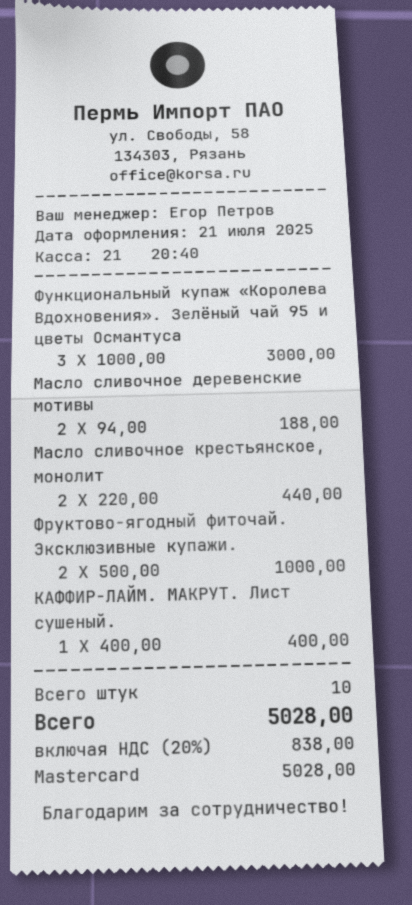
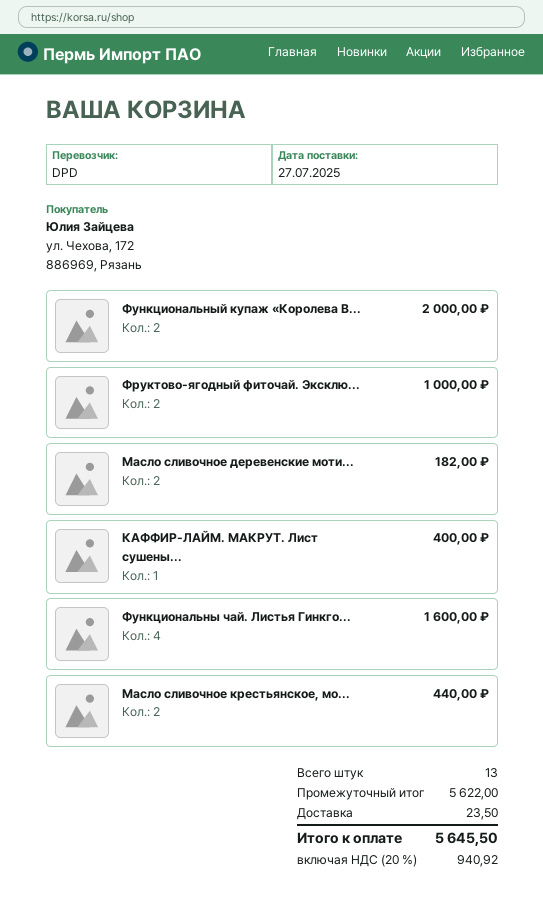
Функциональный купаж «Королева Вдохновения». Зелёный чай 95 и цветы Османтуса: 3 for 3000.00 -> 2 for 2000.00
Масло сливочное деревенские мотивы: 2 for 188.00 -> 2 for 182.00
Функциональны чай. Листья Гинкго...: none -> 4 for 1600.00
total quantity: 10 -> 13
shipping: none -> 23.50
tax: 20% = 838.00 -> 20% = 940.92
total: 5028.00 -> 5645.50

